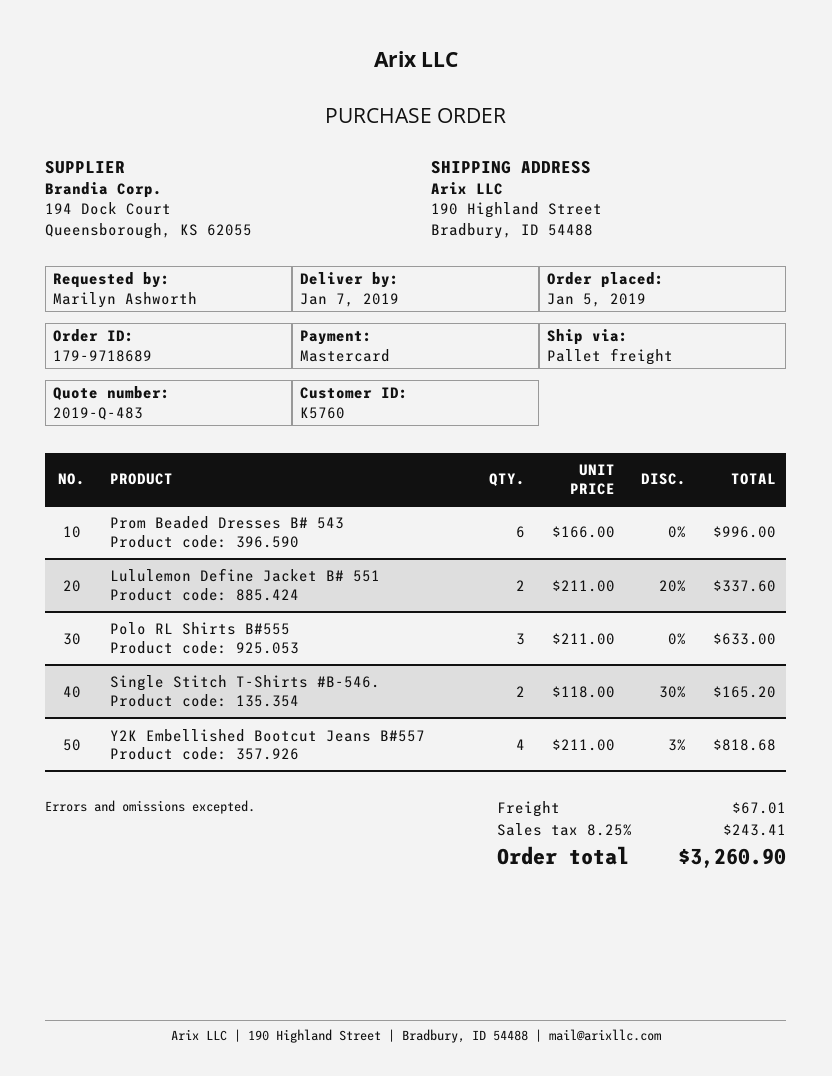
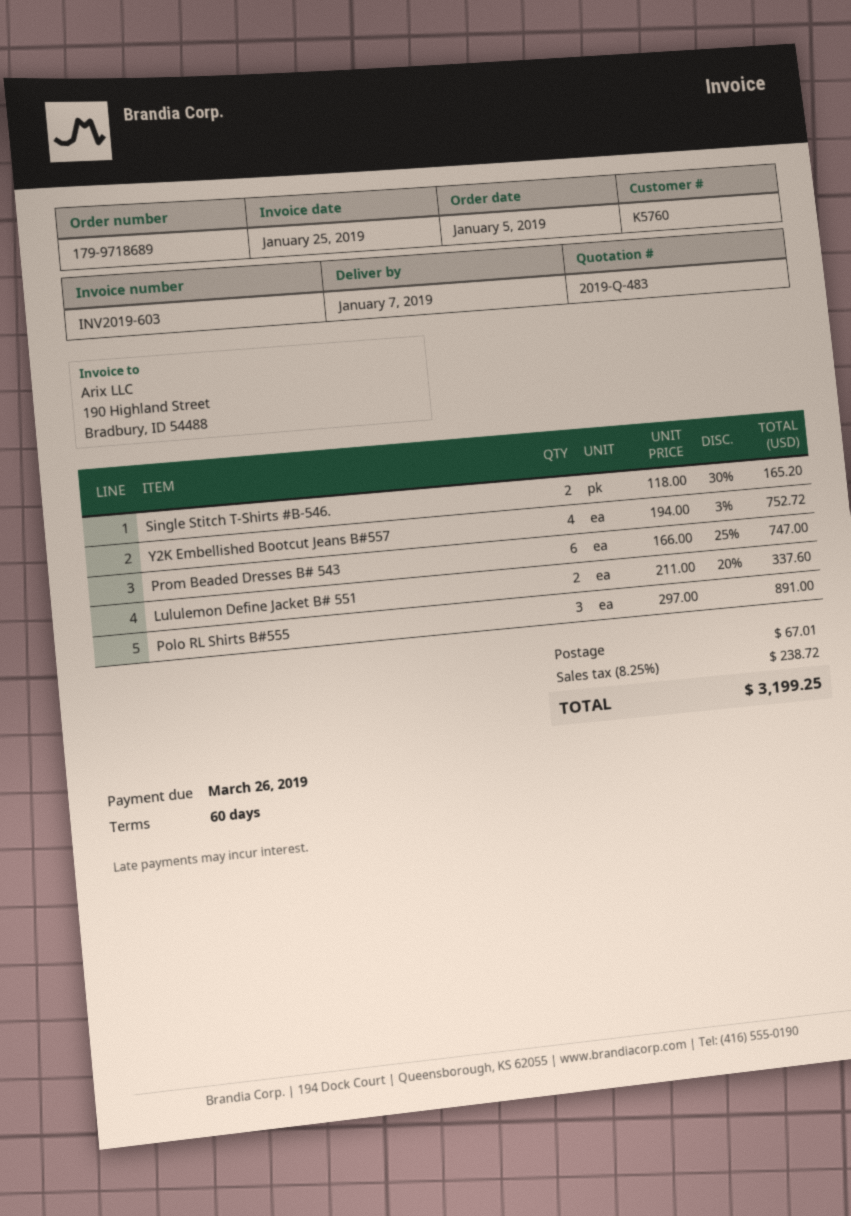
Prom Beaded Dresses B# 543: 6 x 166.00 = 996.00 -> 6 x 166.00 - 25% = 747.00
Polo RL Shirts B#555: 3 x 211.00 = 633.00 -> 3 x 297.00 = 891.00
Y2K Embellished Bootcut Jeans B#557: 4 x 211.00 - 3% = 818.68 -> 4 x 194.00 - 3% = 752.72
tax: 8.25% = 243.41 -> 8.25% = 238.72
total: 3260.90 -> 3199.25

